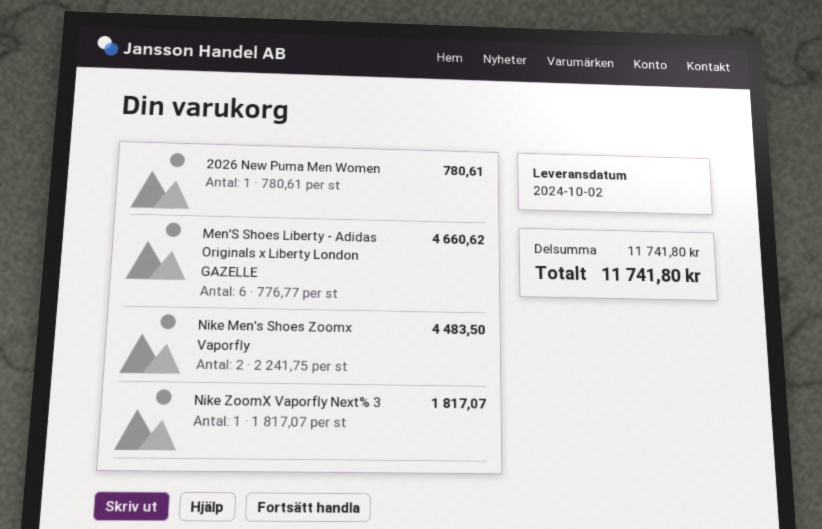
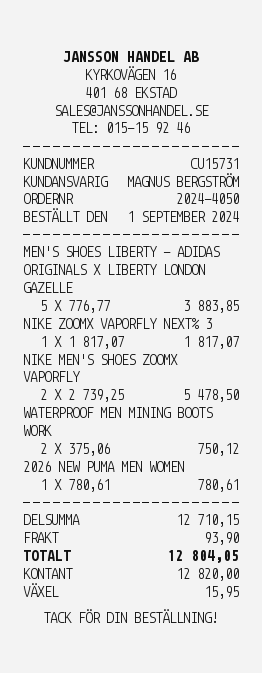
Men'S Shoes Liberty - Adidas Originals x Liberty London GAZELLE: 6 x 776.77 = 4660.62 -> 5 x 776.77 = 3883.85
Nike Men's Shoes Zoomx Vaporfly: 2 x 2241.75 = 4483.50 -> 2 x 2739.25 = 5478.50
WATERPROOF MEN MINING BOOTS WORK: none -> 2 x 375.06 = 750.12
subtotal: 11741.80 -> 12710.15
shipping: none -> 93.90
total: 11741.80 -> 12804.05

